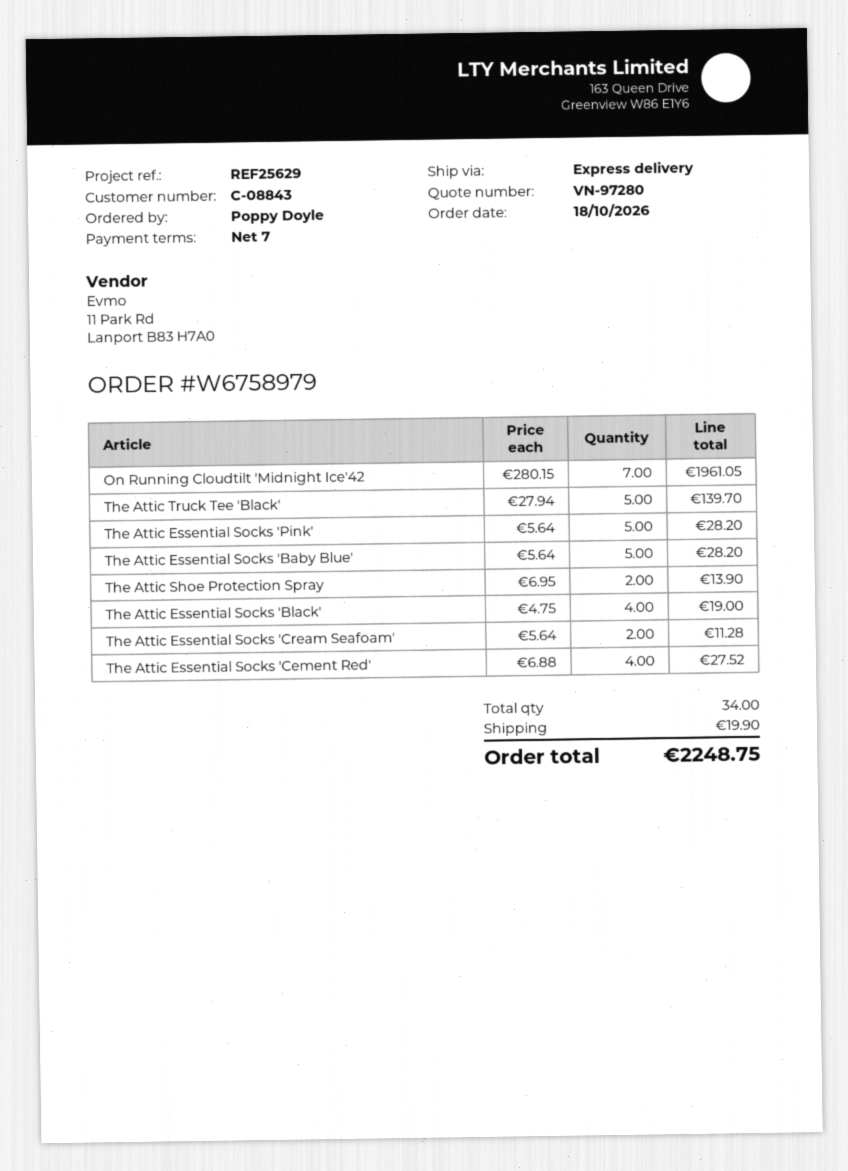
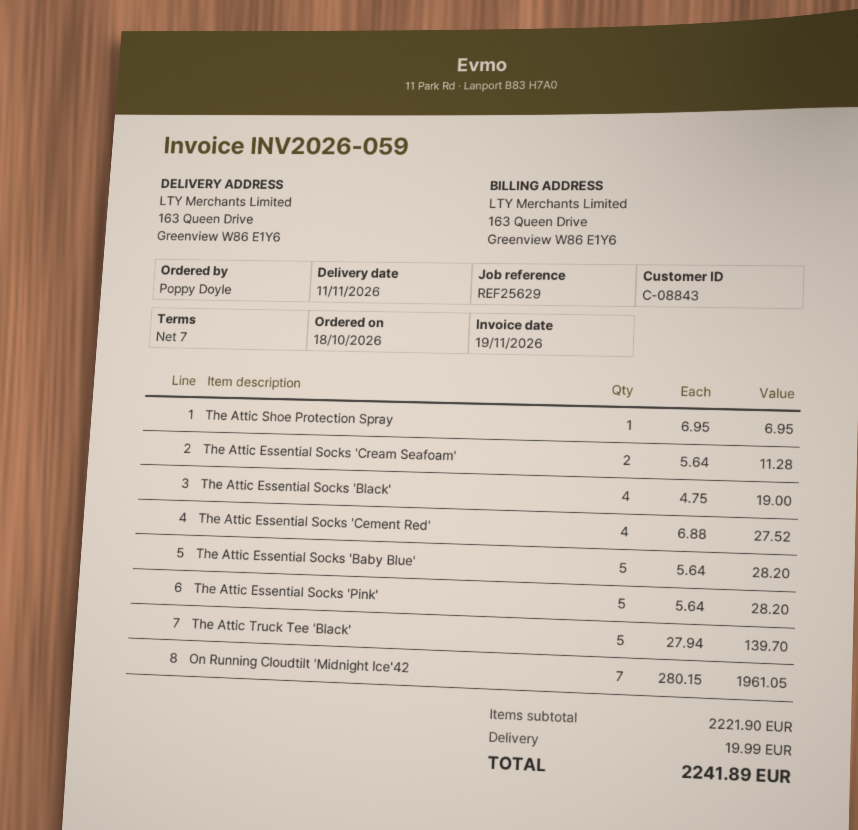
The Attic Shoe Protection Spray: 2 x 6.95 = 13.90 -> 1 x 6.95 = 6.95
shipping: 19.90 -> 19.99
total: 2248.75 -> 2241.89

